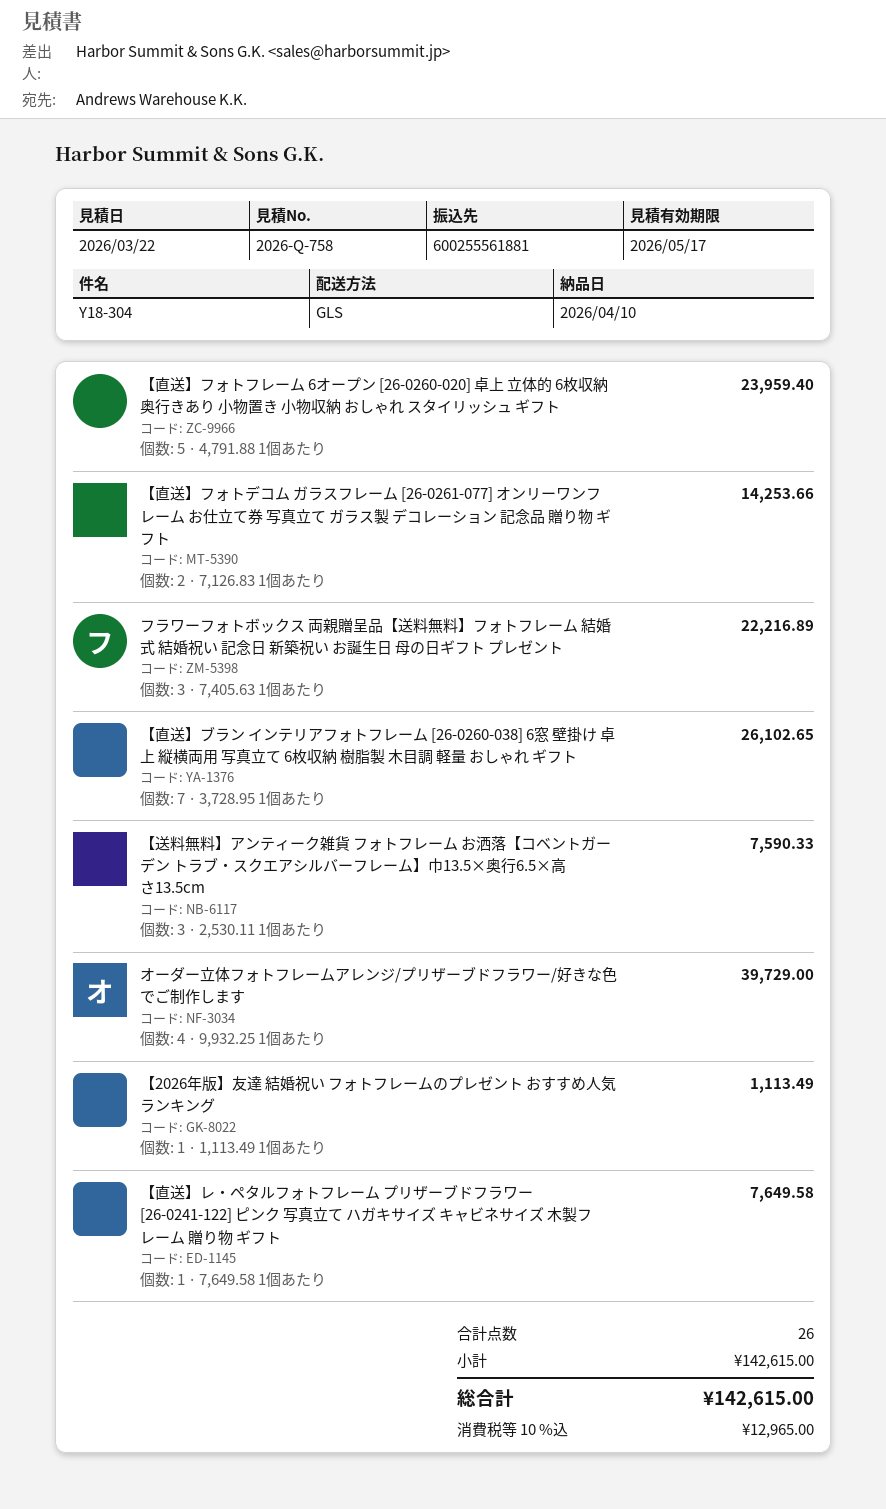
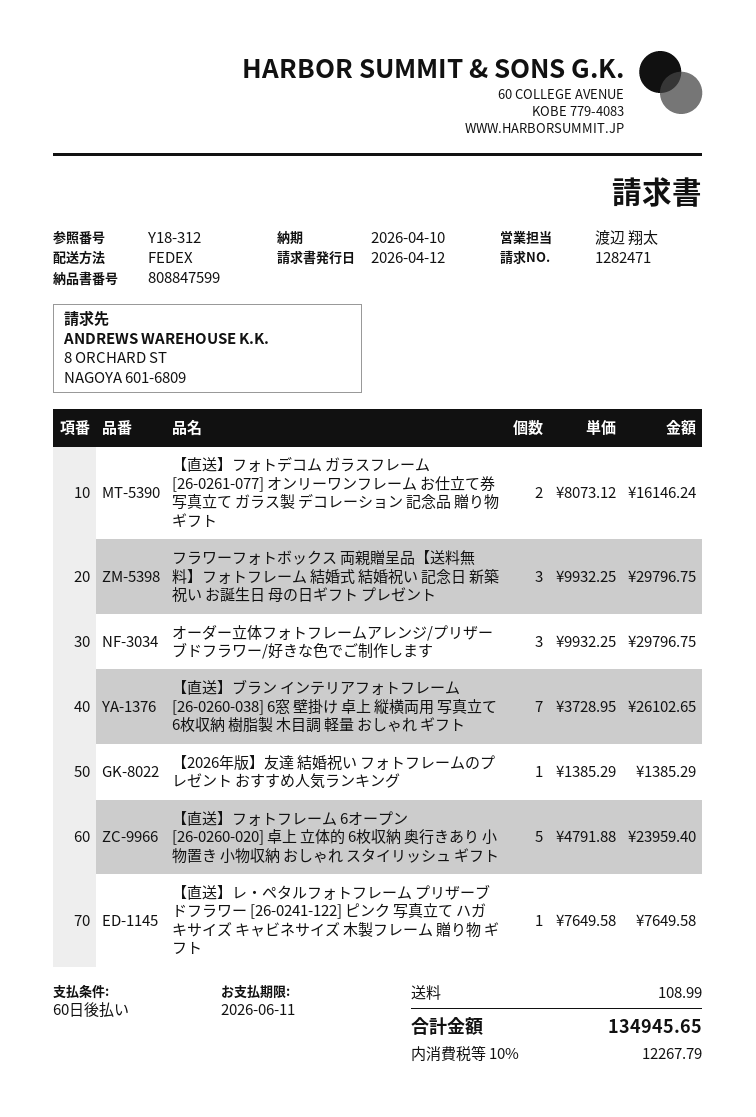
reference: Y18-304 -> Y18-312
shipping method: GLS -> FedEx
【直送】フォトデコム ガラスフレーム [26-0261-077] オンリーワンフレーム お仕立て券 写真立て ガラス製 デコレーション 記念品 贈り物 ギフト: 2 x 7126.83 = 14253.66 -> 2 x 8073.12 = 16146.24
フラワーフォトボックス 両親贈呈品【送料無料】フォトフレーム 結婚式 結婚祝い 記念日 新築祝い お誕生日 母の日ギフト プレゼント: 3 x 7405.63 = 22216.89 -> 3 x 9932.25 = 29796.75
【送料無料】アンティーク雑貨 フォトフレーム お洒落【コベントガーデン トラブ・スクエアシルバーフレーム】巾13.5×奥行6.5×高さ13.5cm: 3 x 2530.11 = 7590.33 -> none
オーダー立体フォトフレームアレンジ/プリザーブドフラワー/好きな色でご制作します: 4 x 9932.25 = 39729.00 -> 3 x 9932.25 = 29796.75
【2026年版】友達 結婚祝い フォトフレームのプレゼント おすすめ人気ランキング: 1 x 1113.49 = 1113.49 -> 1 x 1385.29 = 1385.29
shipping: none -> 108.99
tax: 10% = 12965.00 -> 10% = 12267.79
total: 142615.00 -> 134945.65

